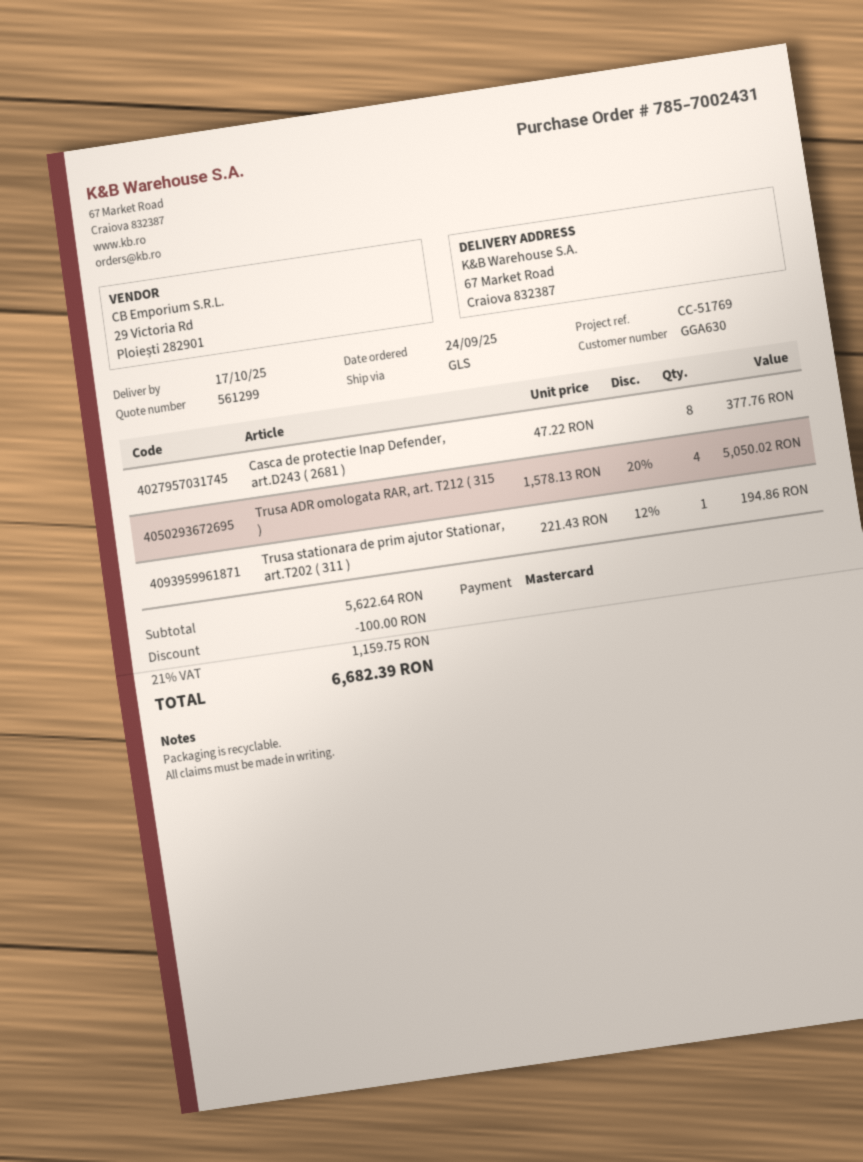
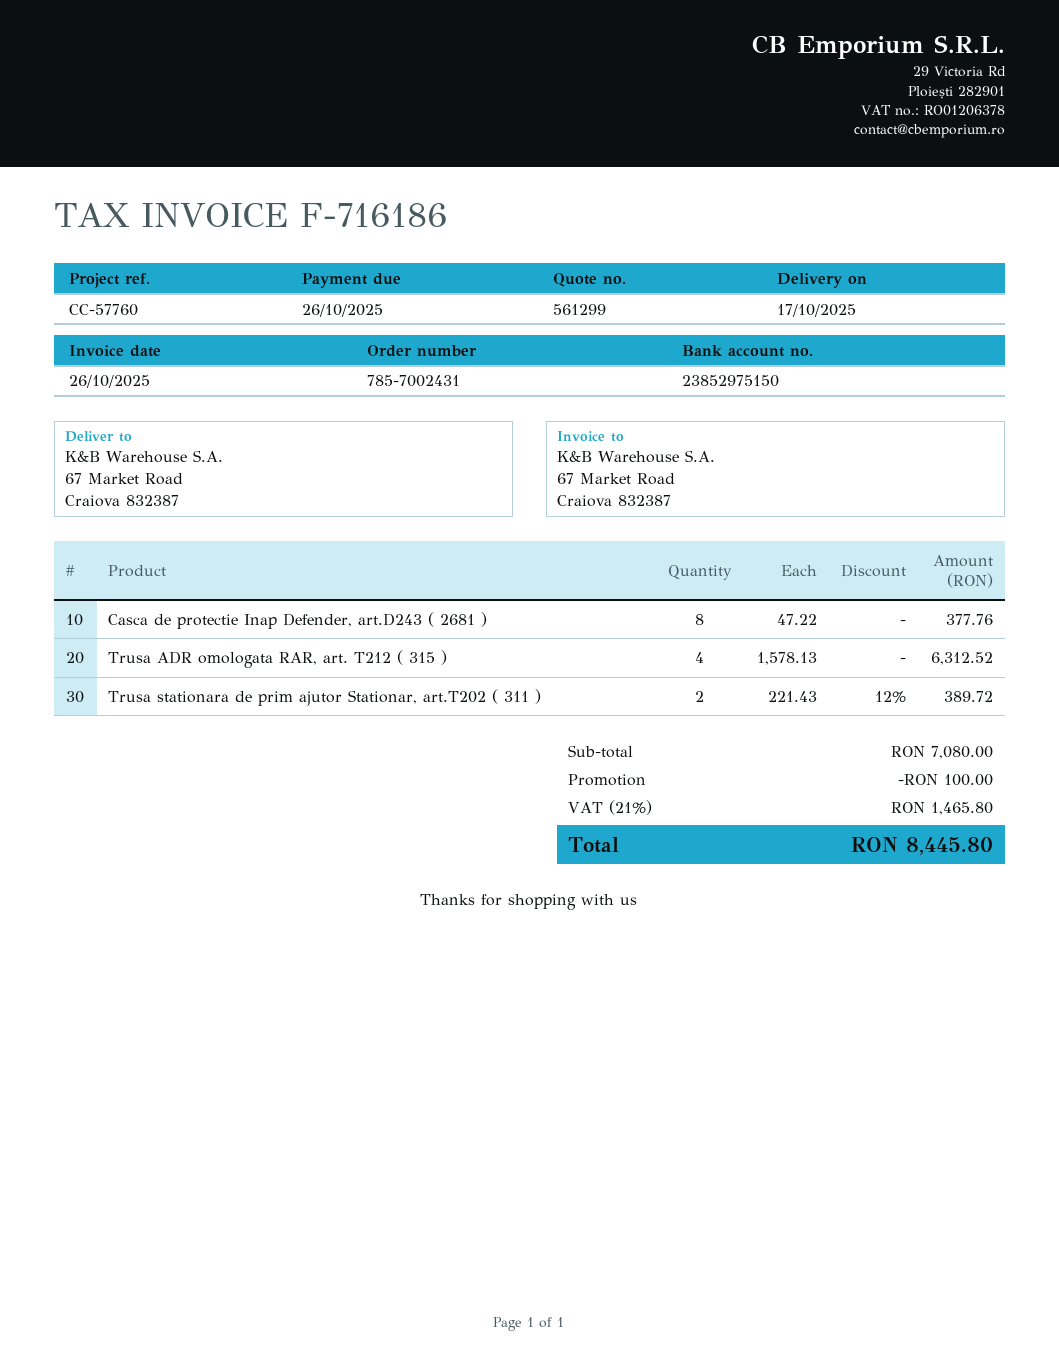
reference: CC-51769 -> CC-57760
Trusa ADR omologata RAR, art. T212 ( 315 ): 4 x 1578.13 - 20% = 5050.02 -> 4 x 1578.13 = 6312.52
Trusa stationara de prim ajutor Stationar, art.T202 ( 311 ): 1 x 221.43 - 12% = 194.86 -> 2 x 221.43 - 12% = 389.72
subtotal: 5622.64 -> 7080.00
tax: 21% = 1159.75 -> 21% = 1465.80
total: 6682.39 -> 8445.80

